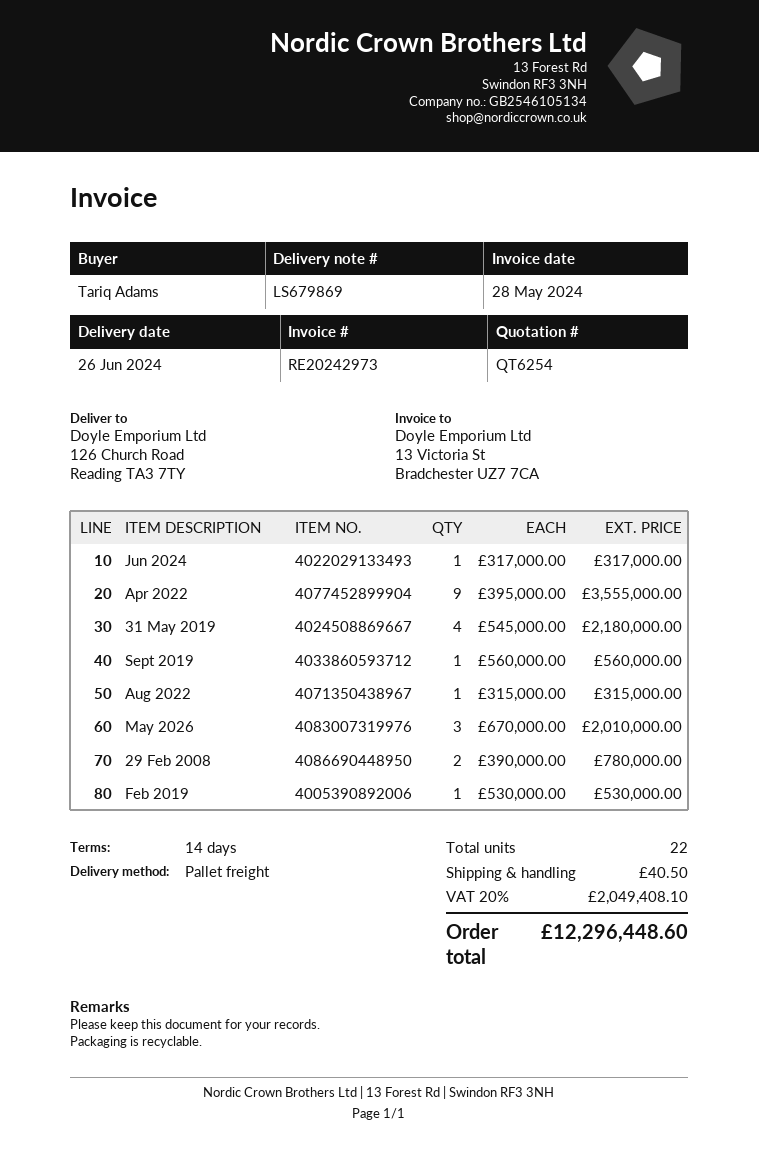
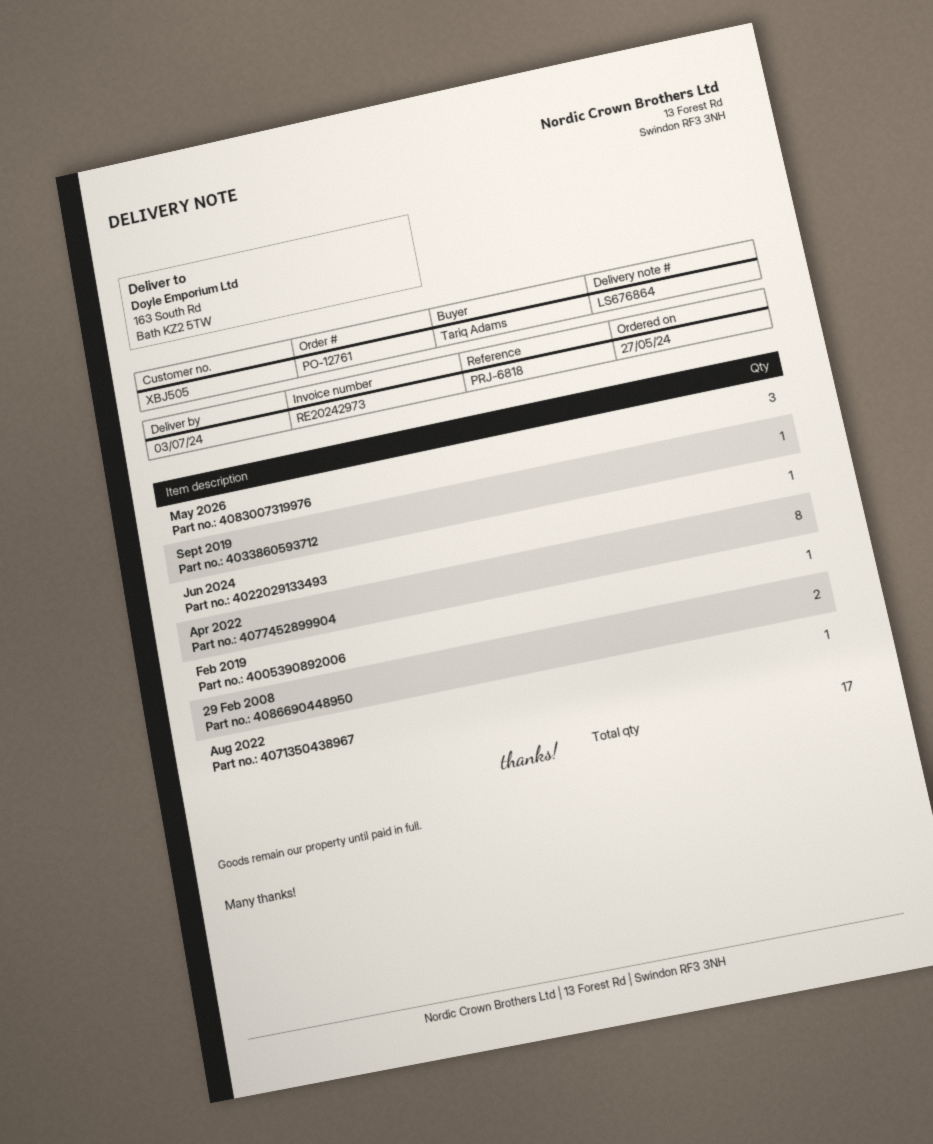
delivery note number: LS679869 -> LS676864
delivery date: 2024-06-26 -> 2024-07-03
ship to: 126 Church Road, Reading TA3 7TY -> 163 South Rd, Bath KZ2 5TW
Apr 2022: 9 -> 8
31 May 2019: 4 -> none
total quantity: 22 -> 17

